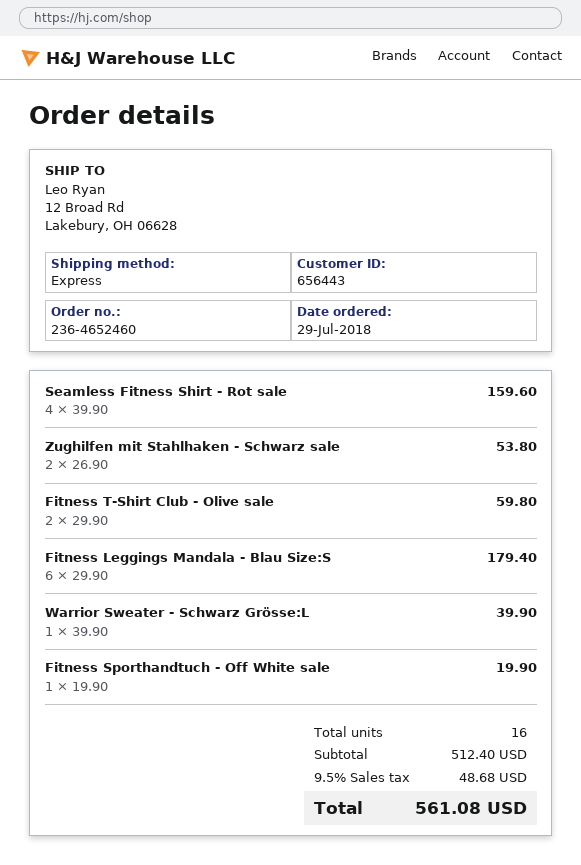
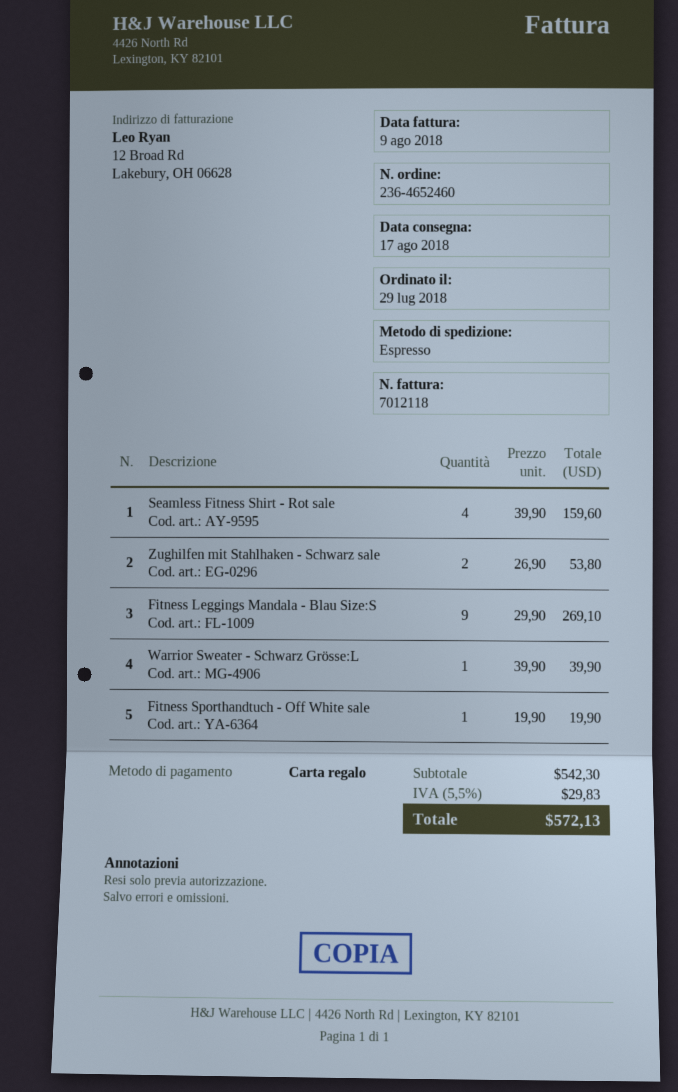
Fitness T-Shirt Club - Olive sale: 2 x 29.90 = 59.80 -> none
Fitness Leggings Mandala - Blau Size:S: 6 x 29.90 = 179.40 -> 9 x 29.90 = 269.10
subtotal: 512.40 -> 542.30
tax: 9.5% = 48.68 -> 5.5% = 29.83
total: 561.08 -> 572.13

